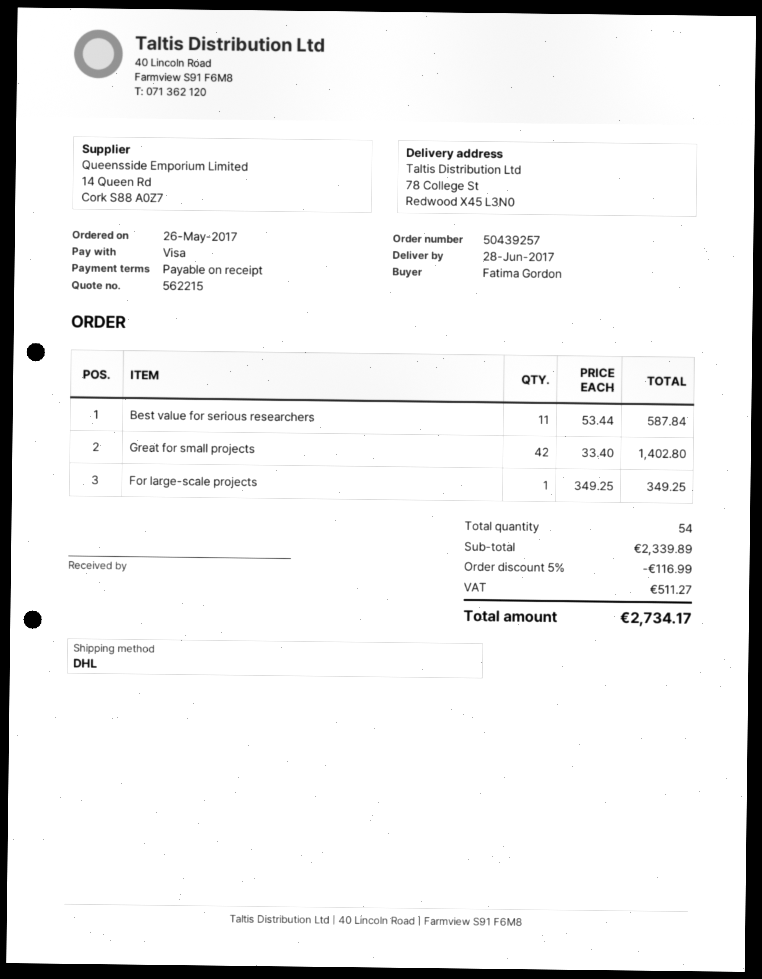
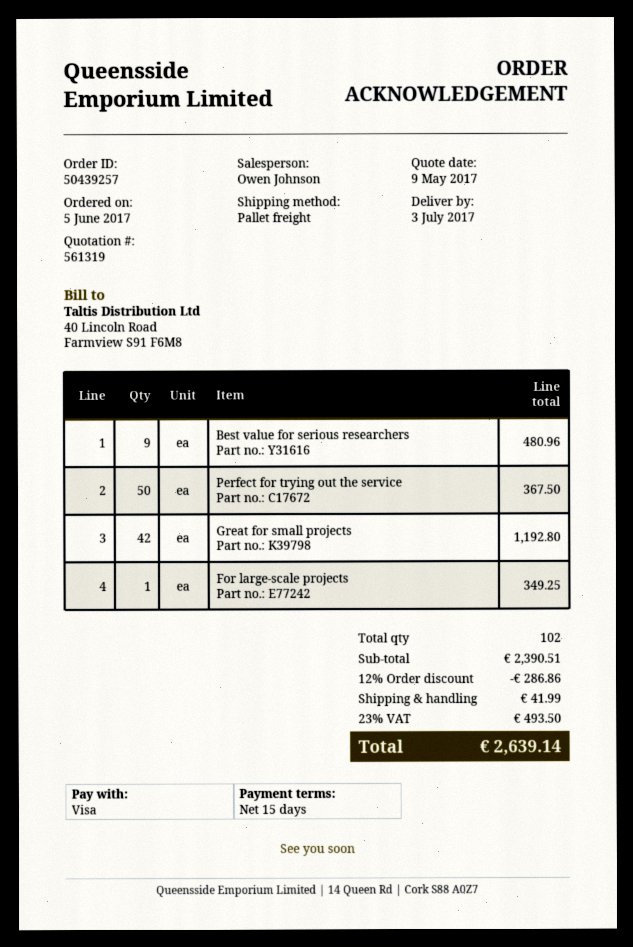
quote number: 562215 -> 561319
order date: 2017-05-26 -> 2017-06-05
delivery date: 2017-06-28 -> 2017-07-03
payment terms: on receipt -> 15 days
shipping method: DHL -> pallet freight
Best value for serious researchers: 11 for 587.84 -> 9 for 480.96
Great for small projects: 42 for 1402.80 -> 42 for 1192.80
Perfect for trying out the service: none -> 50 for 367.50
total quantity: 54 -> 102
subtotal: 2339.89 -> 2390.51
discount: 5% = 116.99 -> 12% = 286.86
shipping: none -> 41.99
tax: 511.27 -> 493.50
total: 2734.17 -> 2639.14

